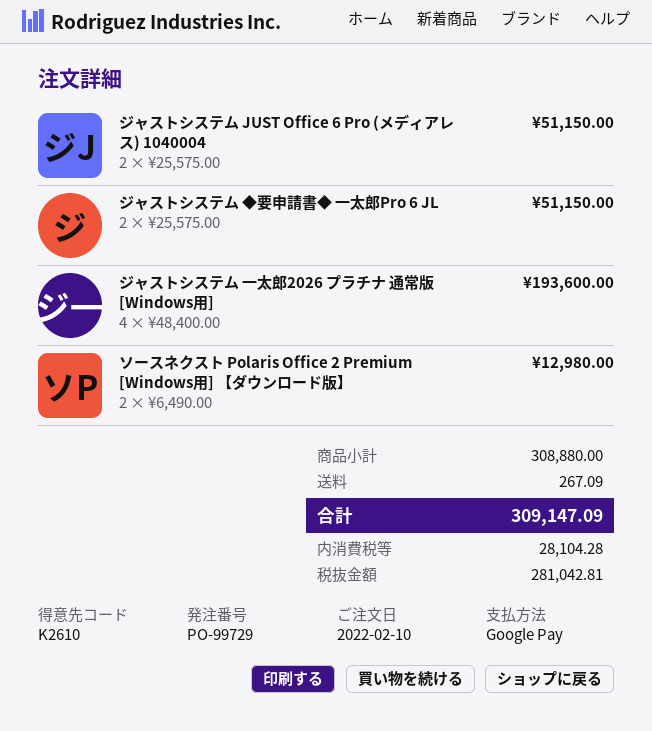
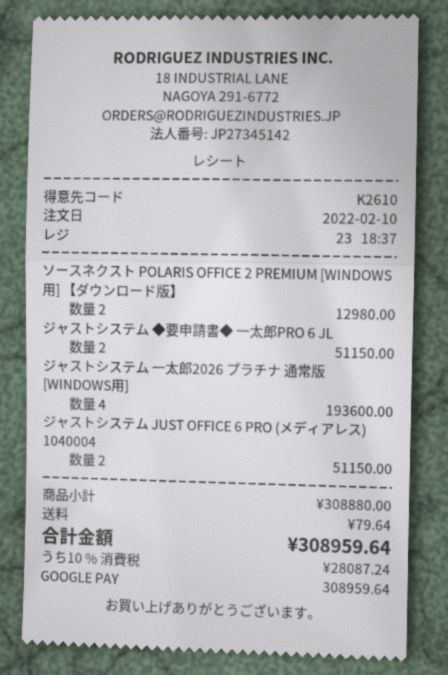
shipping: 267.09 -> 79.64
tax: 28104.28 -> 28087.24
total: 309147.09 -> 308959.64

